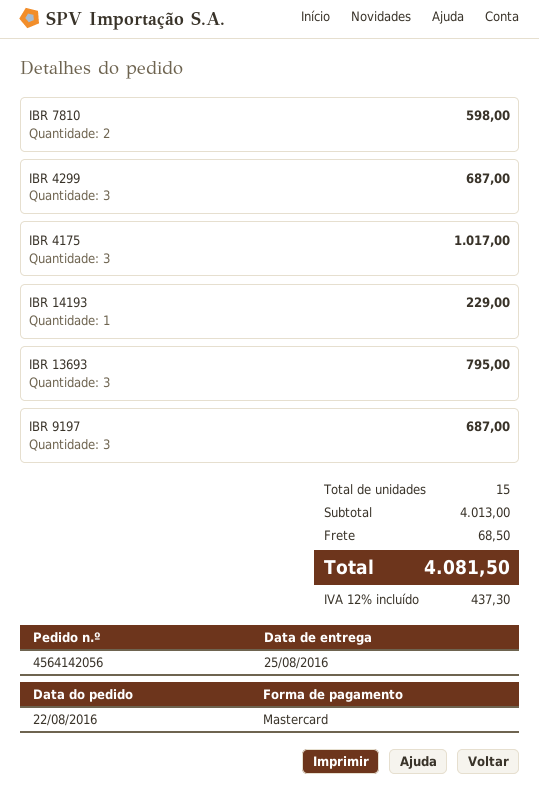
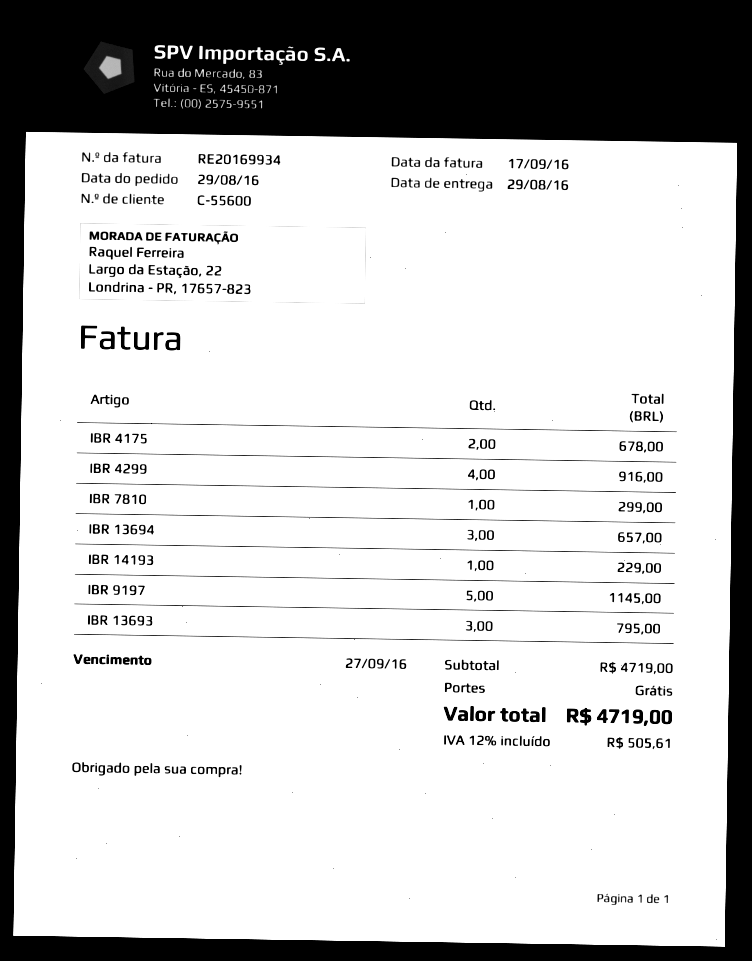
order date: 2016-08-22 -> 2016-08-29
delivery date: 2016-08-25 -> 2016-08-29
IBR 7810: 2 for 598.00 -> 1 for 299.00
IBR 4299: 3 for 687.00 -> 4 for 916.00
IBR 4175: 3 for 1017.00 -> 2 for 678.00
IBR 9197: 3 for 687.00 -> 5 for 1145.00
IBR 13694: none -> 3 for 657.00
subtotal: 4013.00 -> 4719.00
shipping: 68.50 -> 0.00
tax: 12% = 437.30 -> 12% = 505.61
total: 4081.50 -> 4719.00

